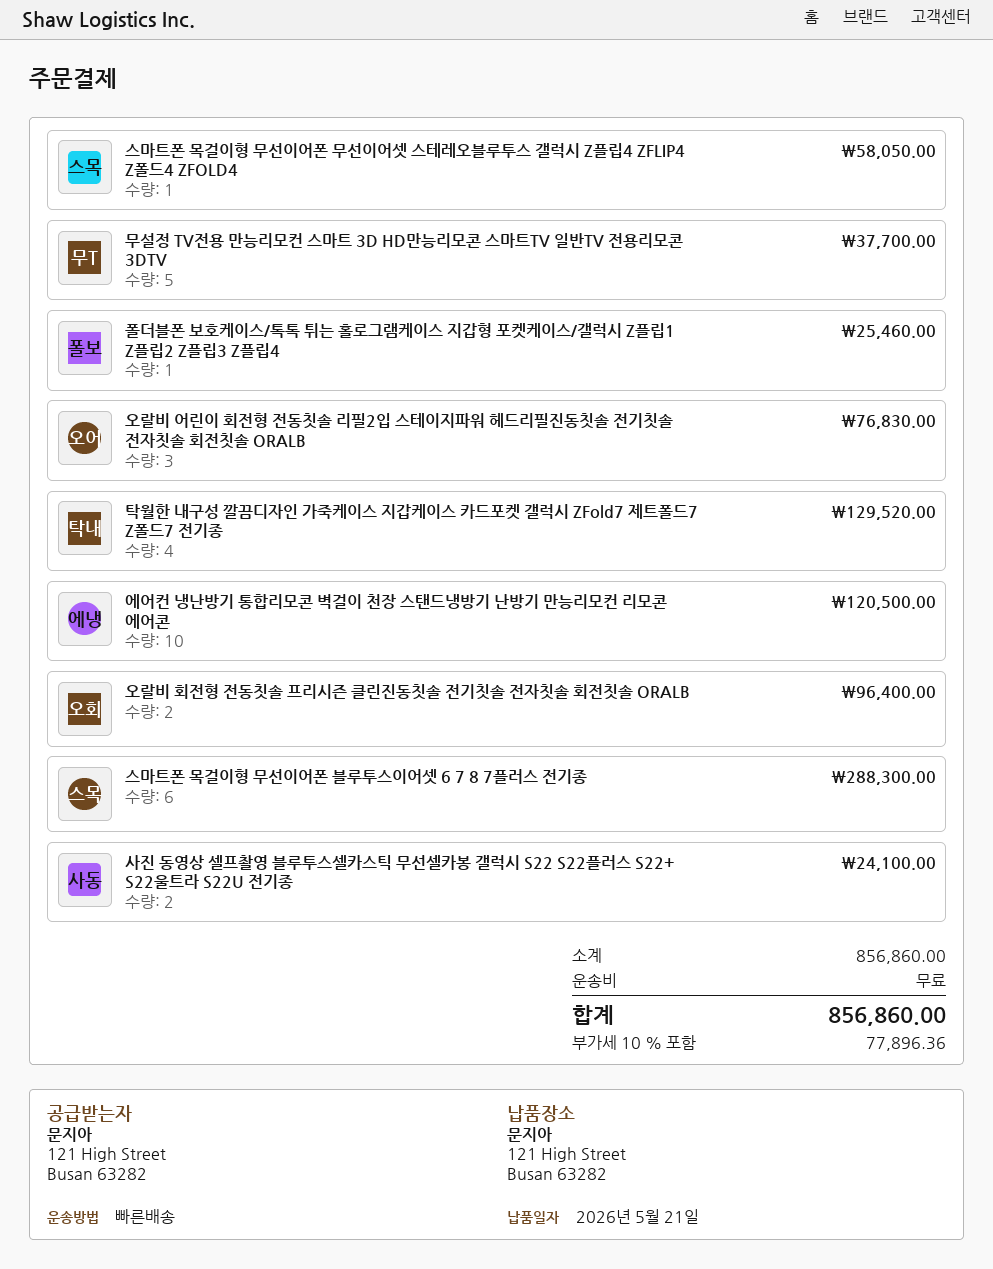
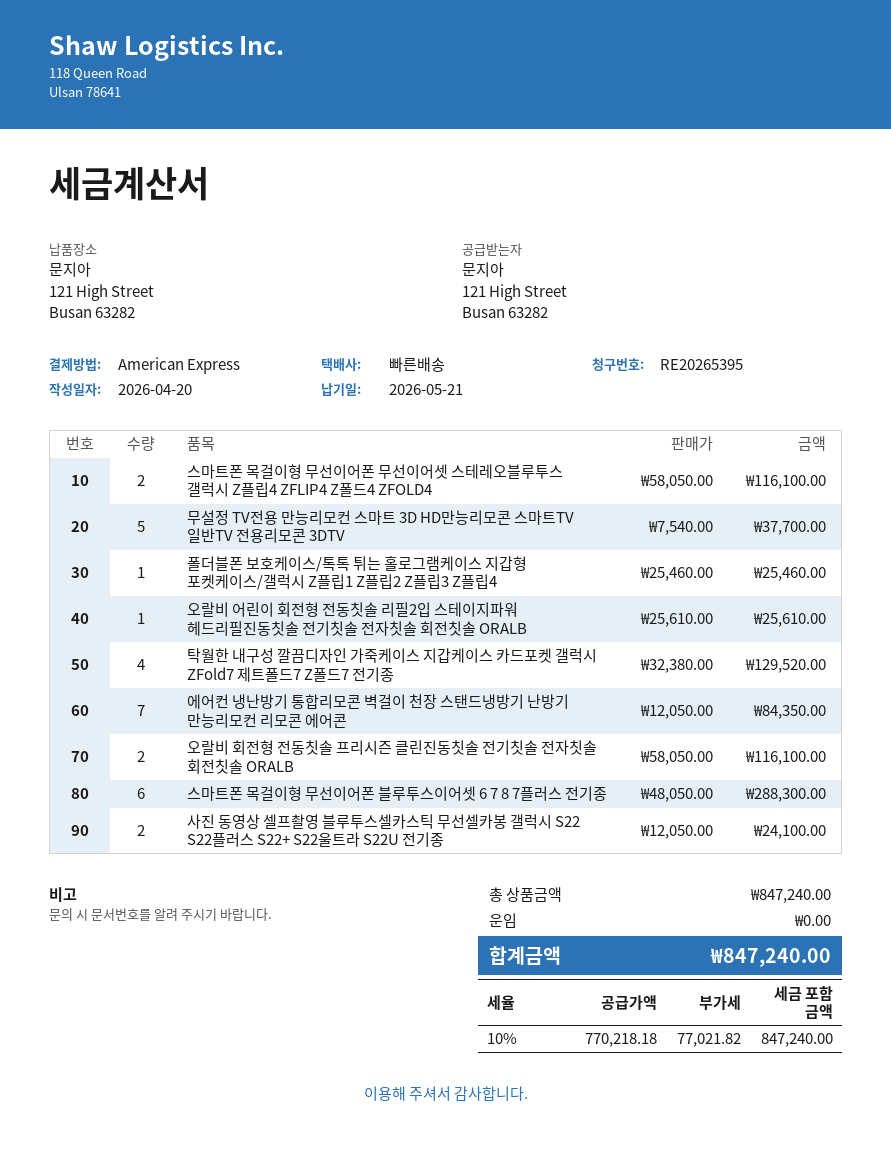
스마트폰 목걸이형 무선이어폰 무선이어셋 스테레오블루투스 갤럭시 Z플립4 ZFLIP4 Z폴드4 ZFOLD4: 1 for 58050.00 -> 2 for 116100.00
오랄비 어린이 회전형 전동칫솔 리필2입 스테이지파워 헤드리필진동칫솔 전기칫솔 전자칫솔 회전칫솔 ORALB: 3 for 76830.00 -> 1 for 25610.00
에어컨 냉난방기 통합리모콘 벽걸이 천장 스탠드냉방기 난방기 만능리모컨 리모콘 에어콘: 10 for 120500.00 -> 7 for 84350.00
오랄비 회전형 전동칫솔 프리시즌 클린진동칫솔 전기칫솔 전자칫솔 회전칫솔 ORALB: 2 for 96400.00 -> 2 for 116100.00
subtotal: 856860.00 -> 847240.00
tax: 10% = 77896.36 -> 10% = 77021.82
total: 856860.00 -> 847240.00

